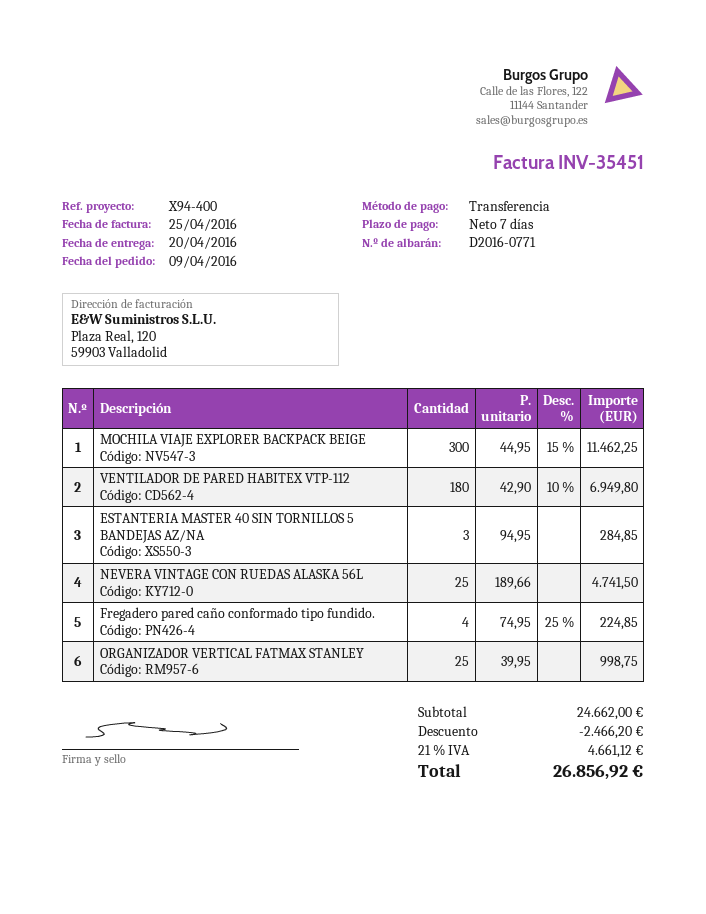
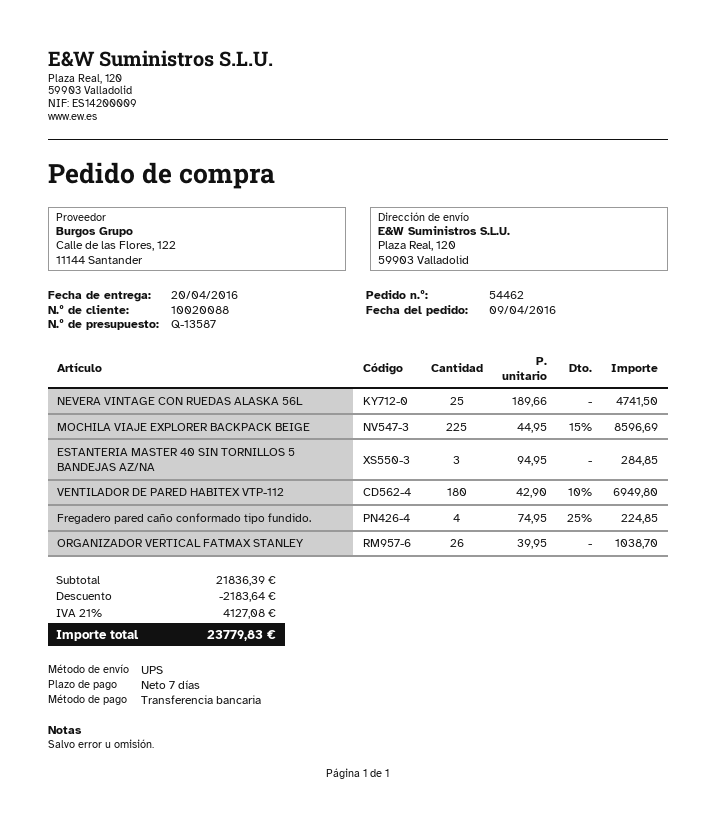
MOCHILA VIAJE EXPLORER BACKPACK BEIGE: 300 x 44.95 - 15% = 11462.25 -> 225 x 44.95 - 15% = 8596.69
ORGANIZADOR VERTICAL FATMAX STANLEY: 25 x 39.95 = 998.75 -> 26 x 39.95 = 1038.70
subtotal: 24662.00 -> 21836.39
discount: 2466.20 -> 2183.64
tax: 21% = 4661.12 -> 21% = 4127.08
total: 26856.92 -> 23779.83

